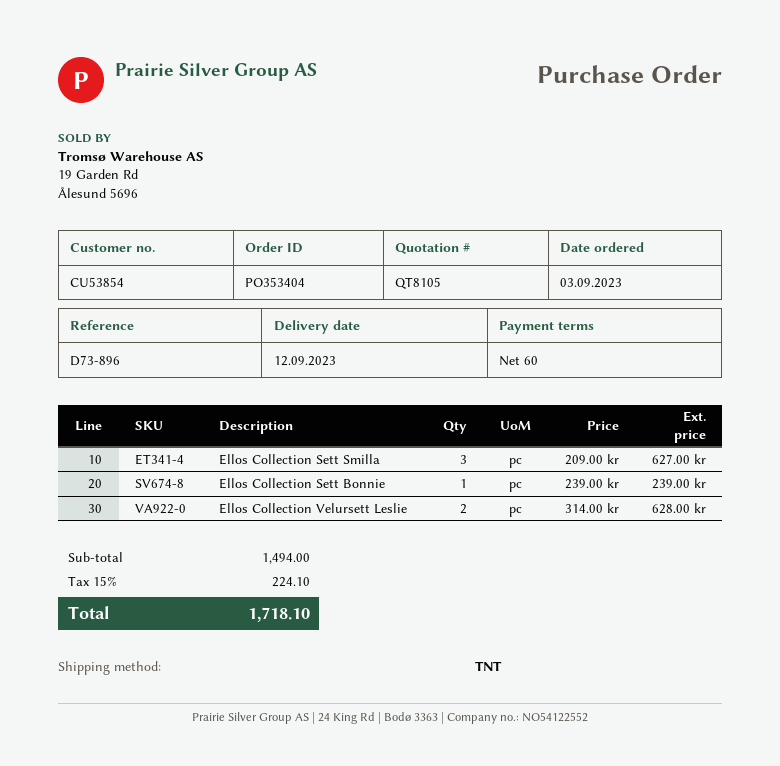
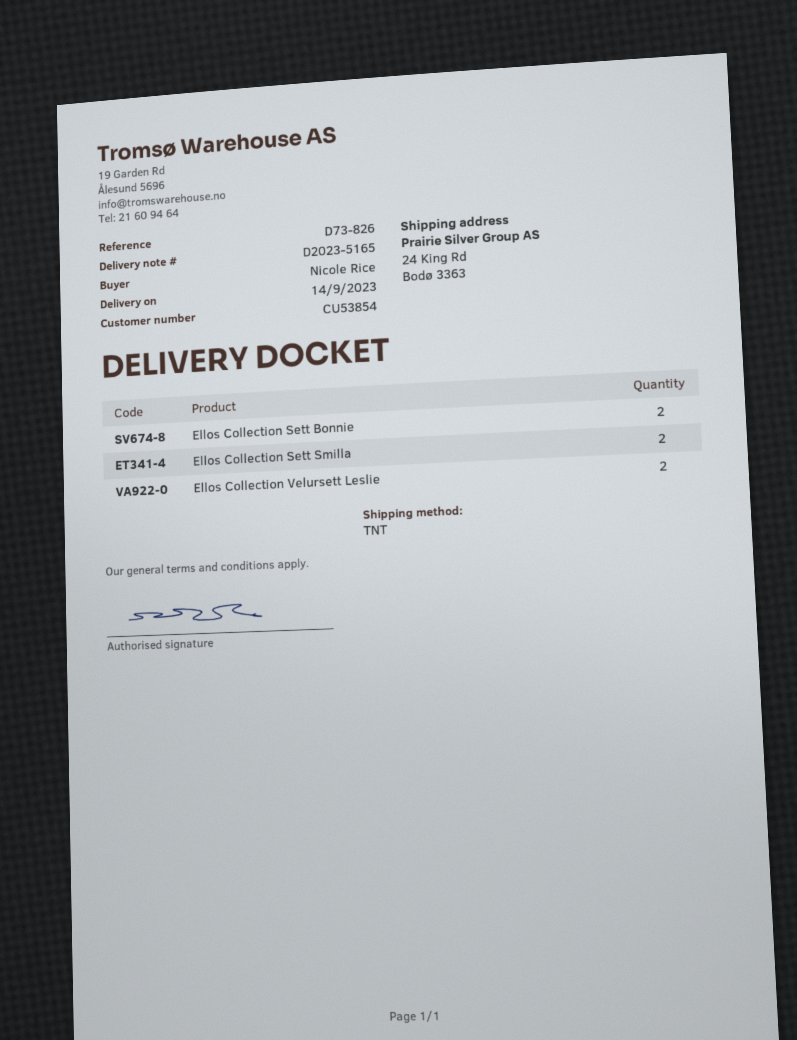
delivery date: 2023-09-12 -> 2023-09-14
reference: D73-896 -> D73-826
Ellos Collection Sett Smilla: 3 -> 2
Ellos Collection Sett Bonnie: 1 -> 2

